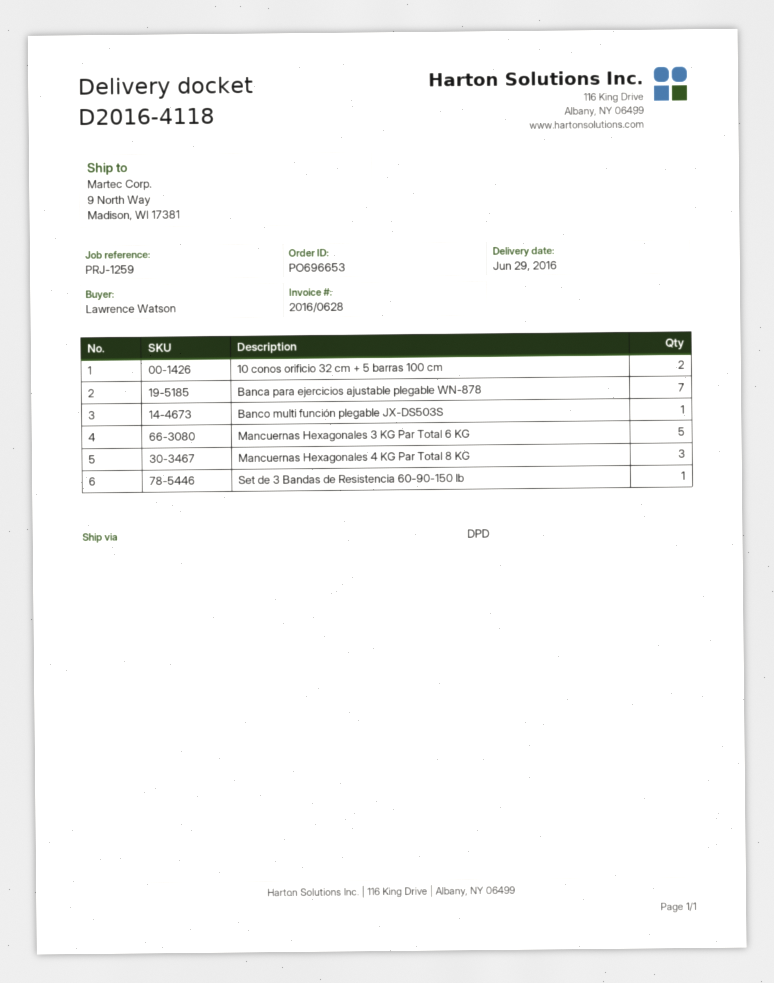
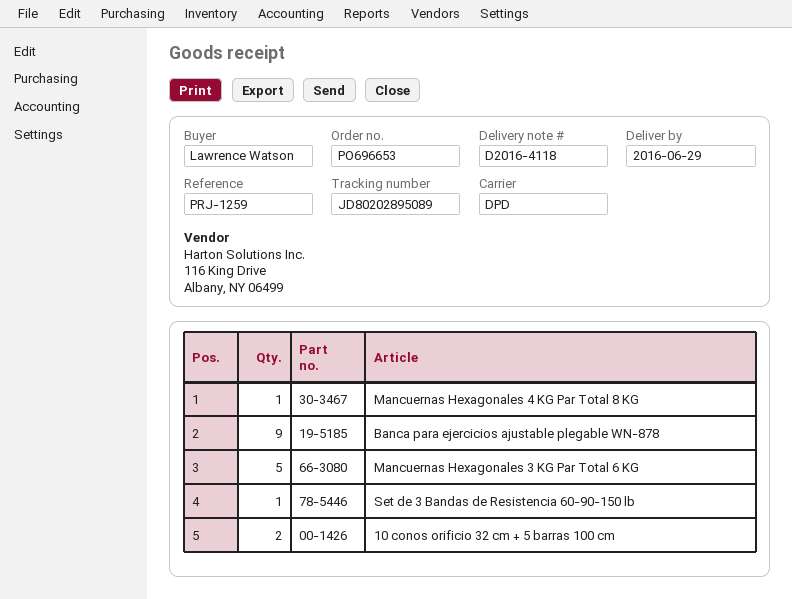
Banca para ejercicios ajustable plegable WN-878: 7 -> 9
Banco multi función plegable JX-DS503S: 1 -> none
Mancuernas Hexagonales 4 KG Par Total 8 KG: 3 -> 1

